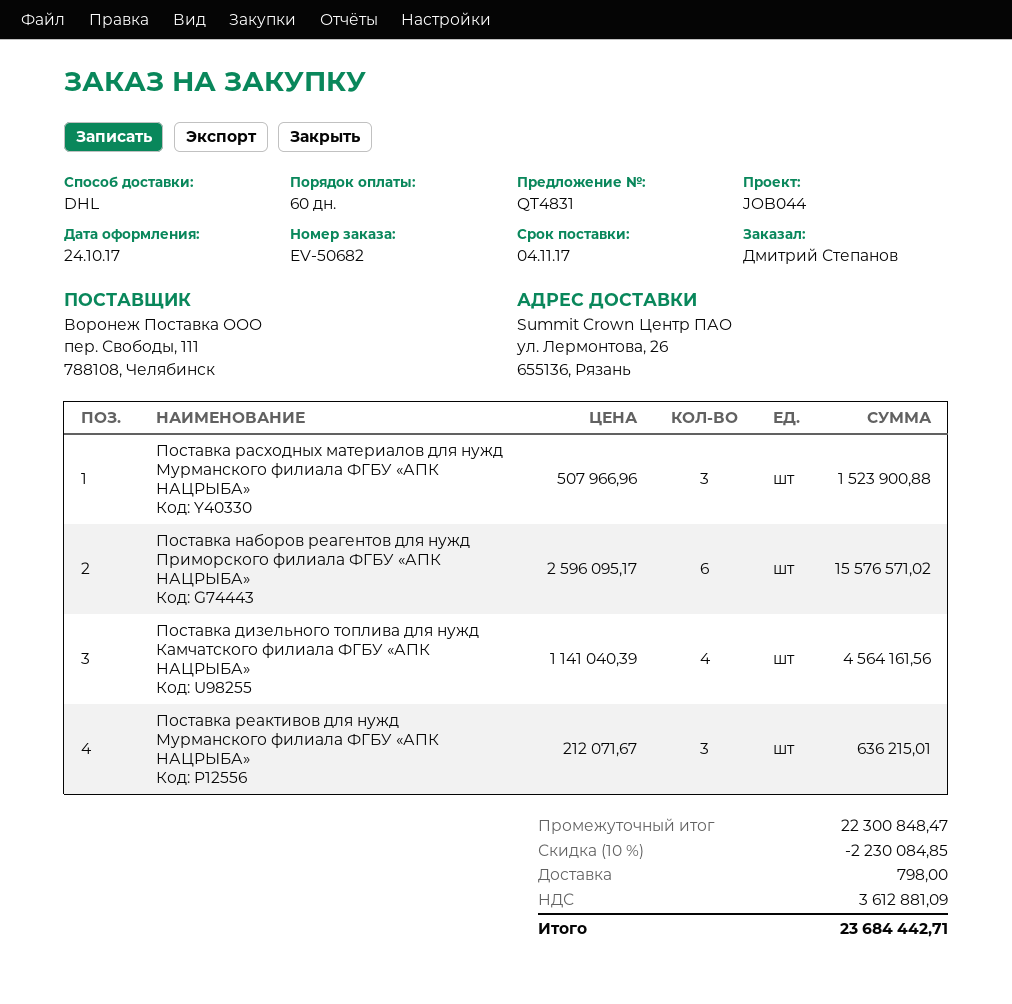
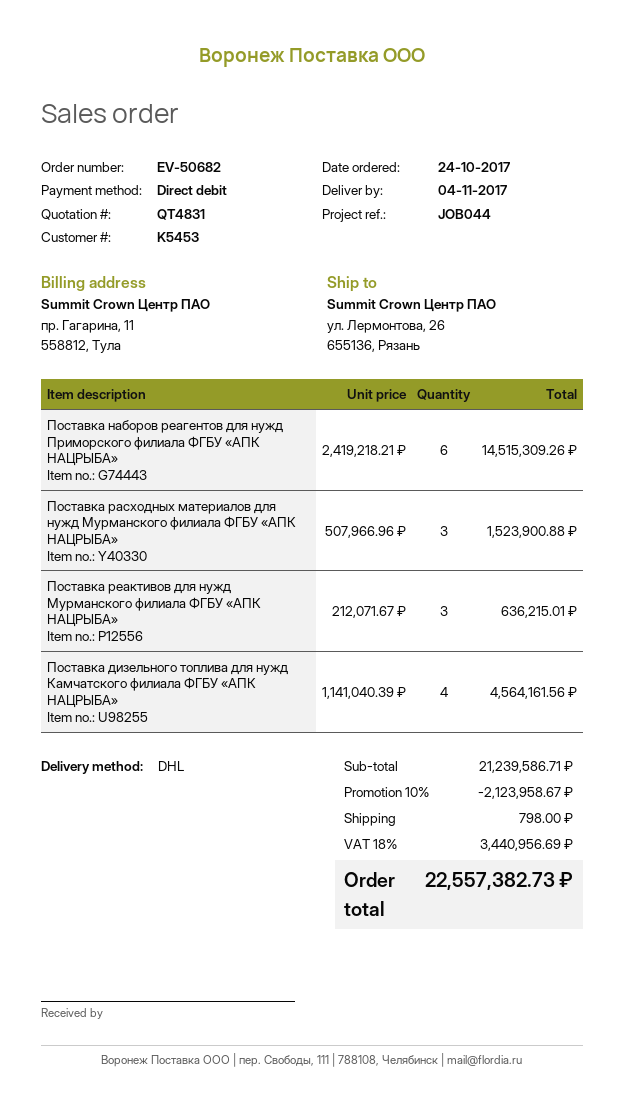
Поставка наборов реагентов для нужд Приморского филиала ФГБУ «АПК НАЦРЫБА»: 6 x 2596095.17 = 15576571.02 -> 6 x 2419218.21 = 14515309.26
subtotal: 22300848.47 -> 21239586.71
discount: 10% = 2230084.85 -> 10% = 2123958.67
tax: 3612881.09 -> 3440956.69
total: 23684442.71 -> 22557382.73

